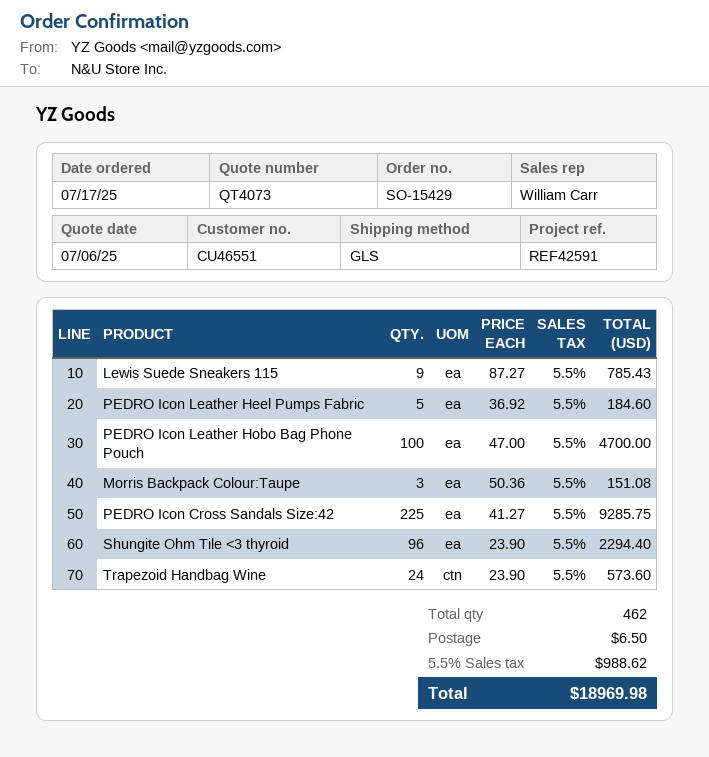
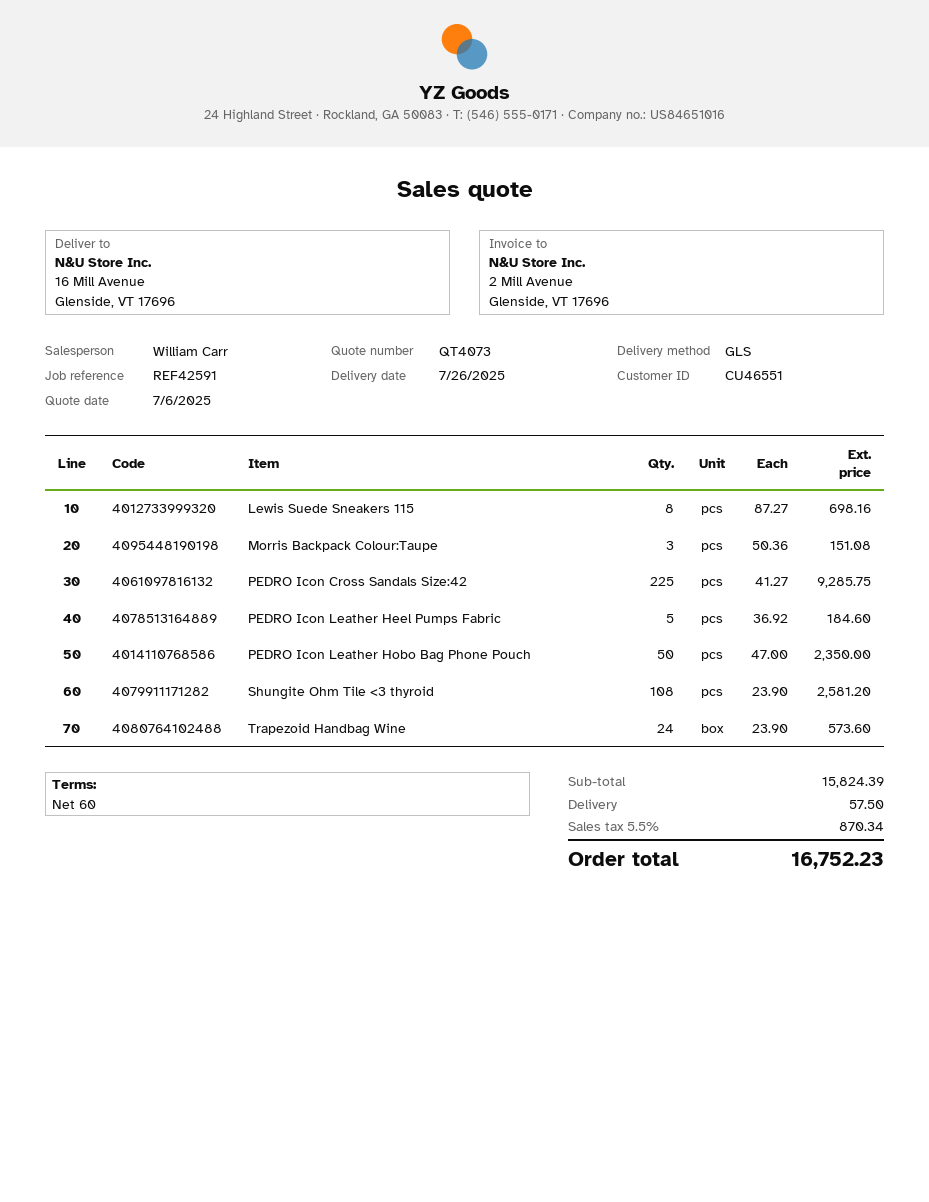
Lewis Suede Sneakers 115: 9 x 87.27 = 785.43 -> 8 x 87.27 = 698.16
PEDRO Icon Leather Hobo Bag Phone Pouch: 100 x 47.00 = 4700.00 -> 50 x 47.00 = 2350.00
Shungite Ohm Tile <3 thyroid: 96 x 23.90 = 2294.40 -> 108 x 23.90 = 2581.20
shipping: 6.50 -> 57.50
tax: 5.5% = 988.62 -> 5.5% = 870.34
total: 18969.98 -> 16752.23

